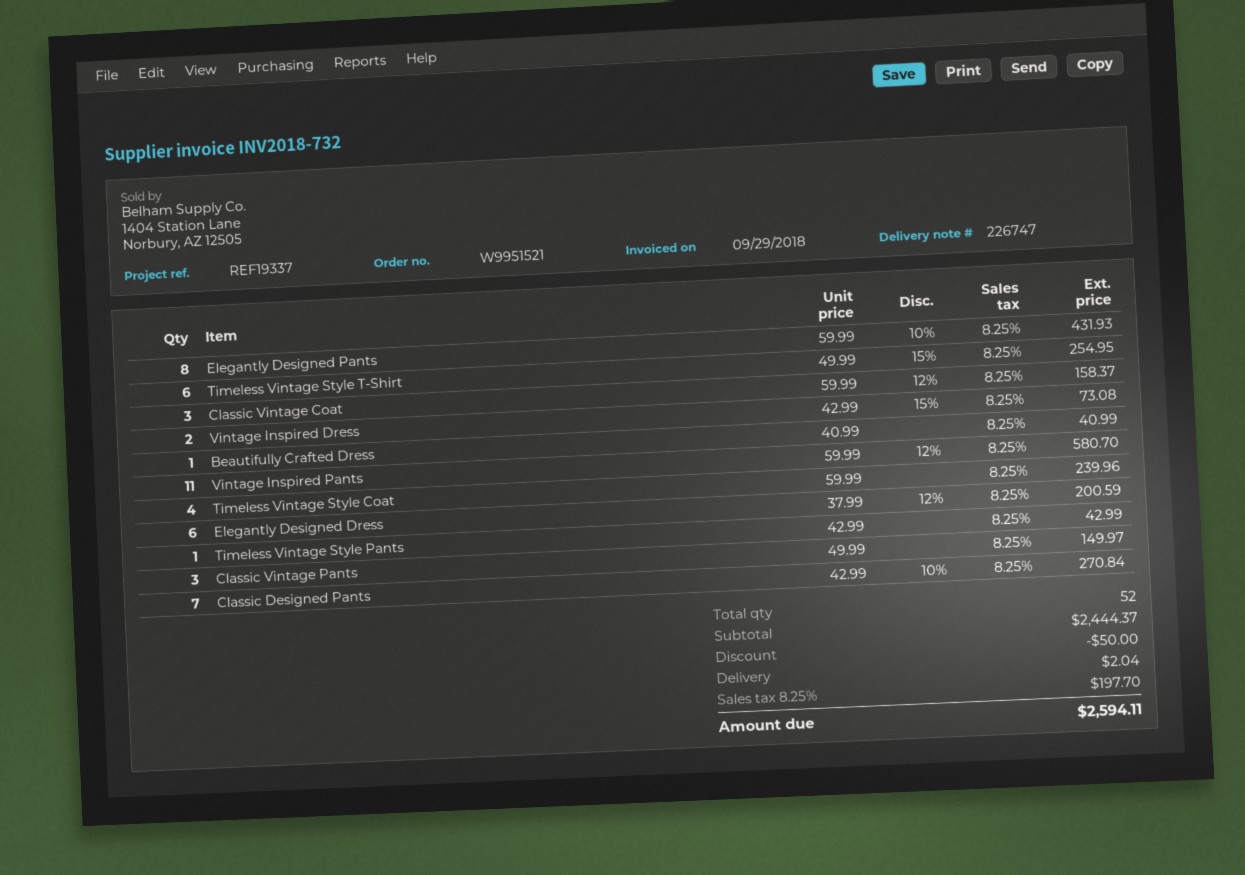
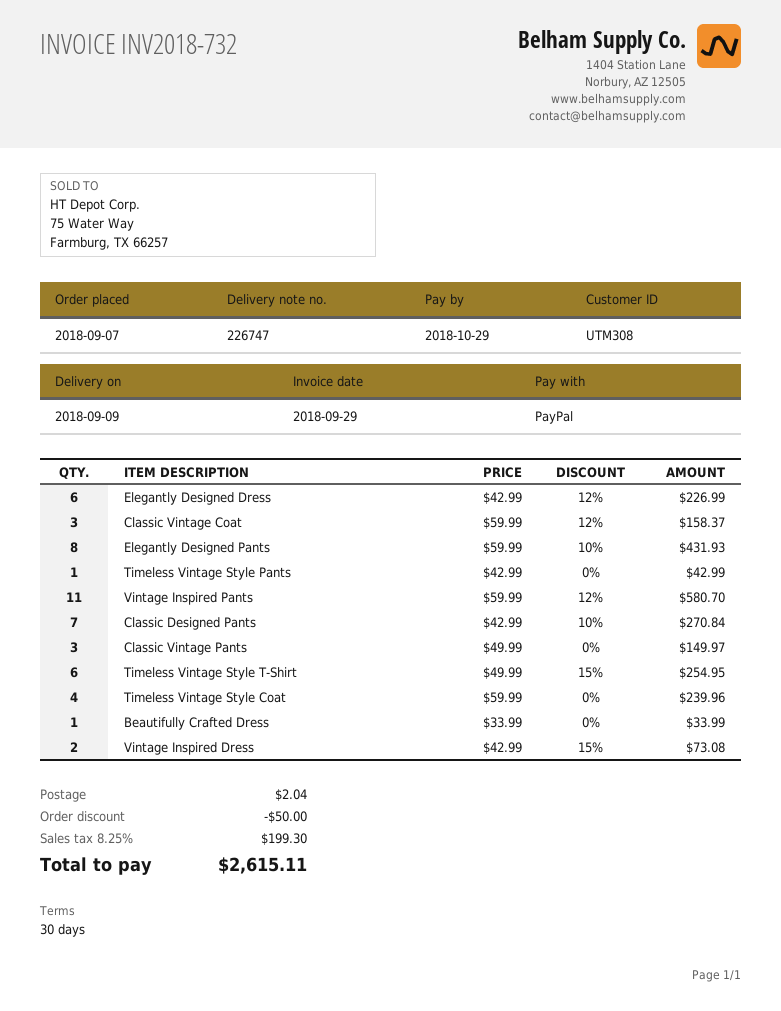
Beautifully Crafted Dress: 1 x 40.99 = 40.99 -> 1 x 33.99 = 33.99
Elegantly Designed Dress: 6 x 37.99 - 12% = 200.59 -> 6 x 42.99 - 12% = 226.99
tax: 8.25% = 197.70 -> 8.25% = 199.30
total: 2594.11 -> 2615.11

